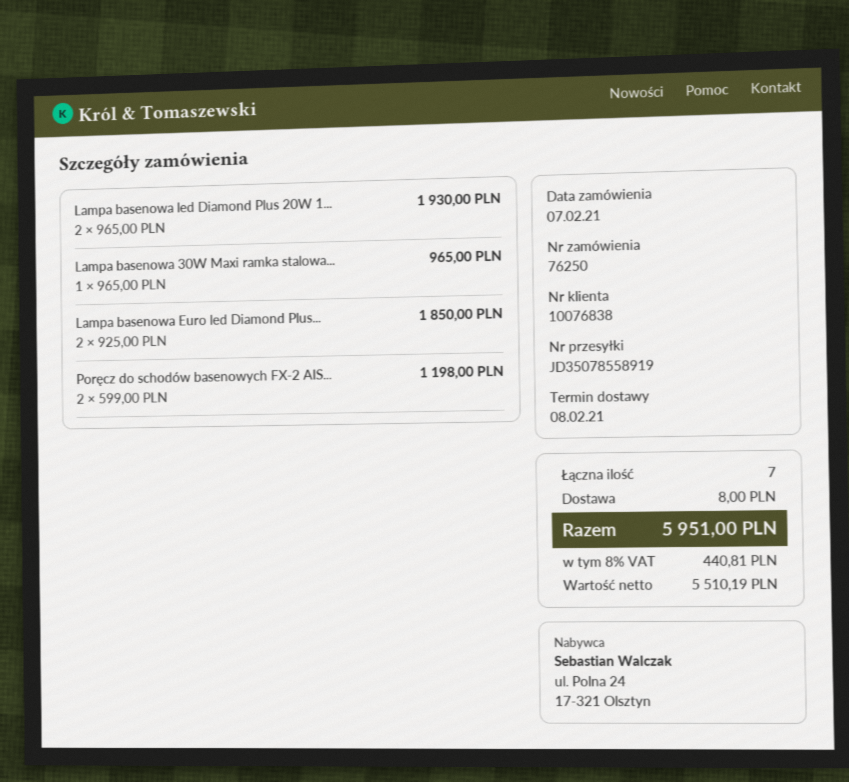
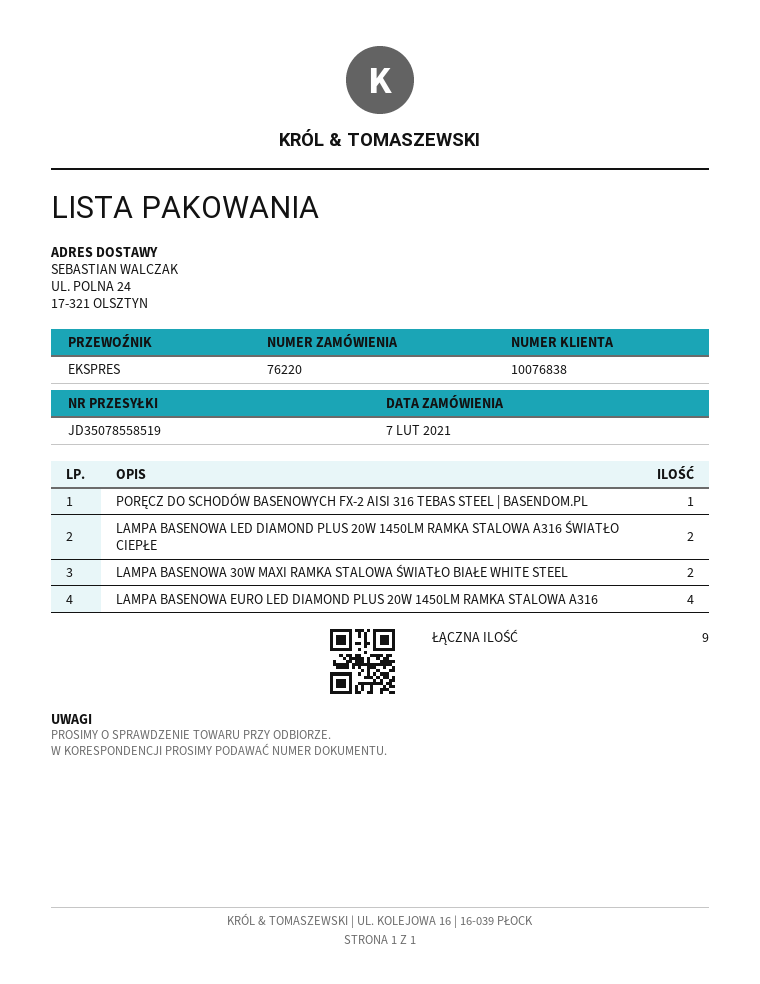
order number: 76250 -> 76220
tracking number: JD35078558919 -> JD35078558519
Lampa basenowa 30W Maxi ramka stalowa...: 1 -> 2
Lampa basenowa Euro led Diamond Plus...: 2 -> 4
Poręcz do schodów basenowych FX-2 AIS...: 2 -> 1
total quantity: 7 -> 9

